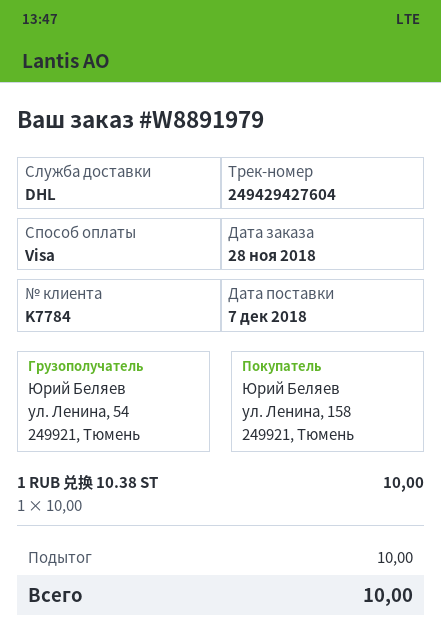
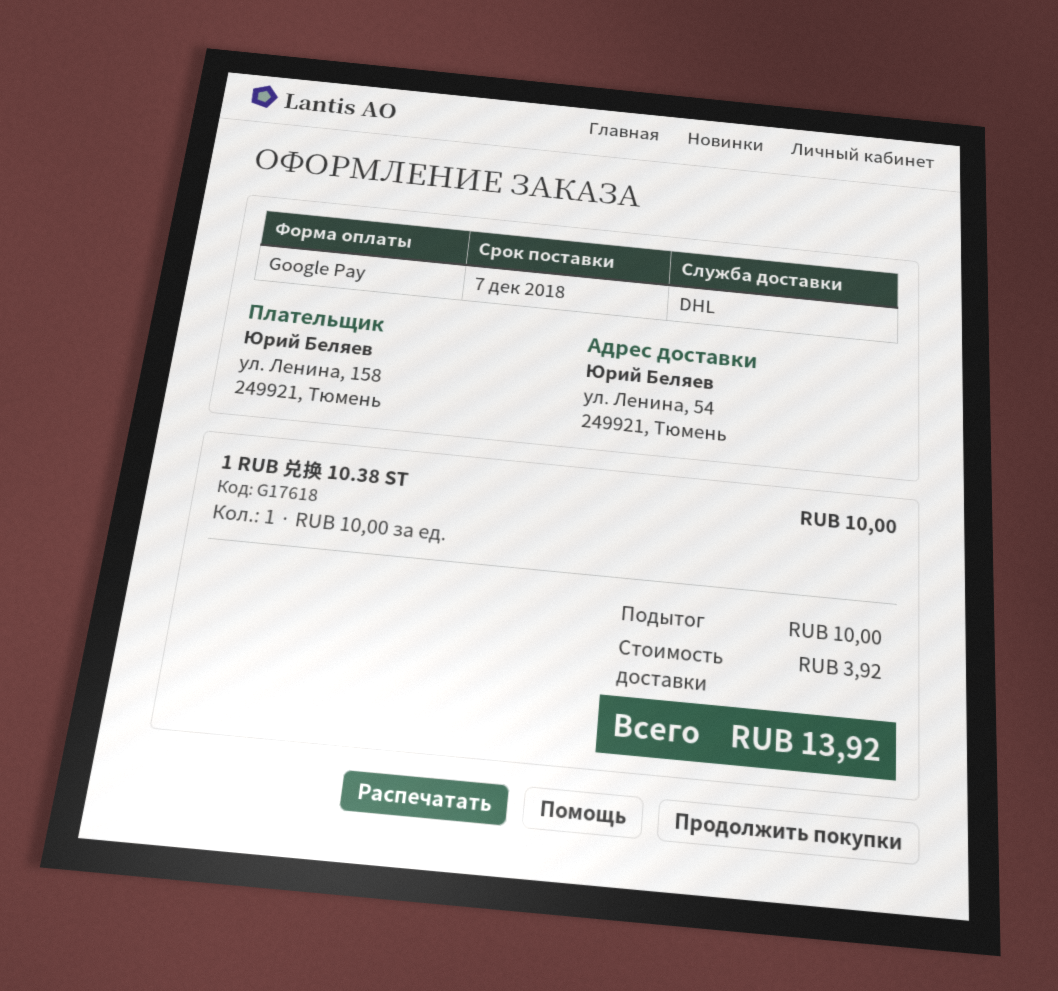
payment method: Visa -> Google Pay
shipping: none -> 3.92
total: 10.00 -> 13.92

